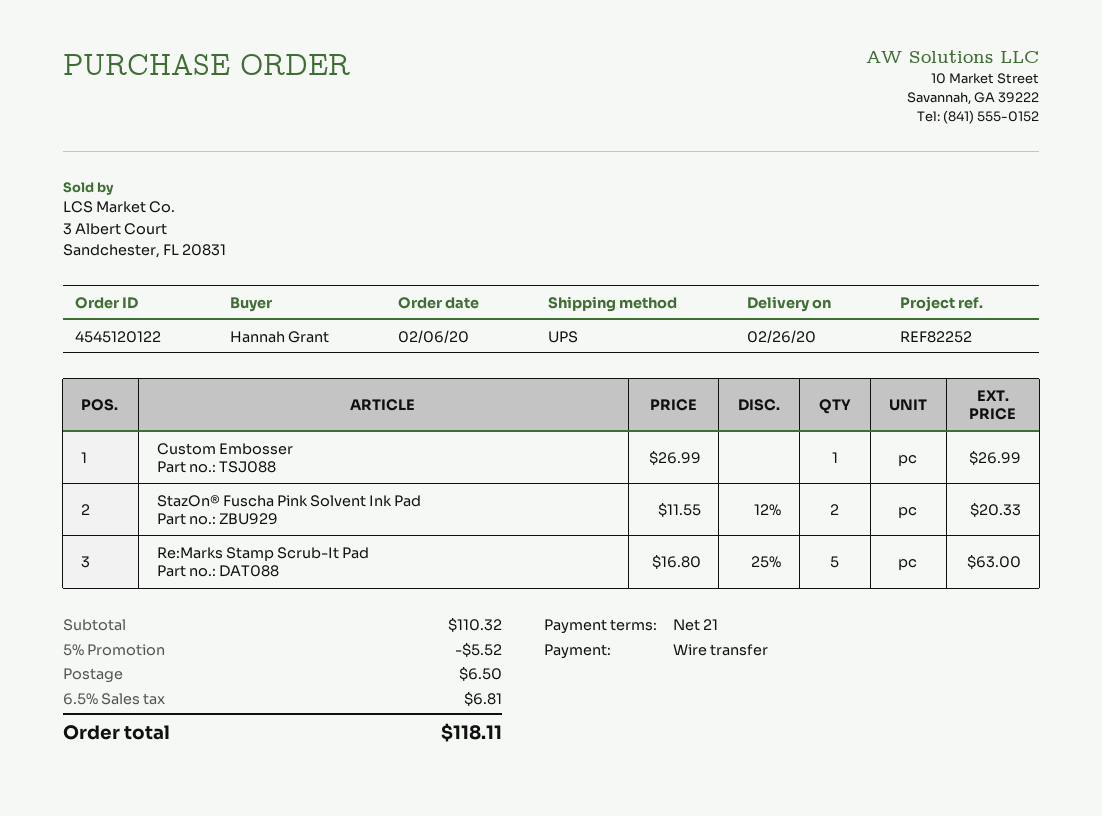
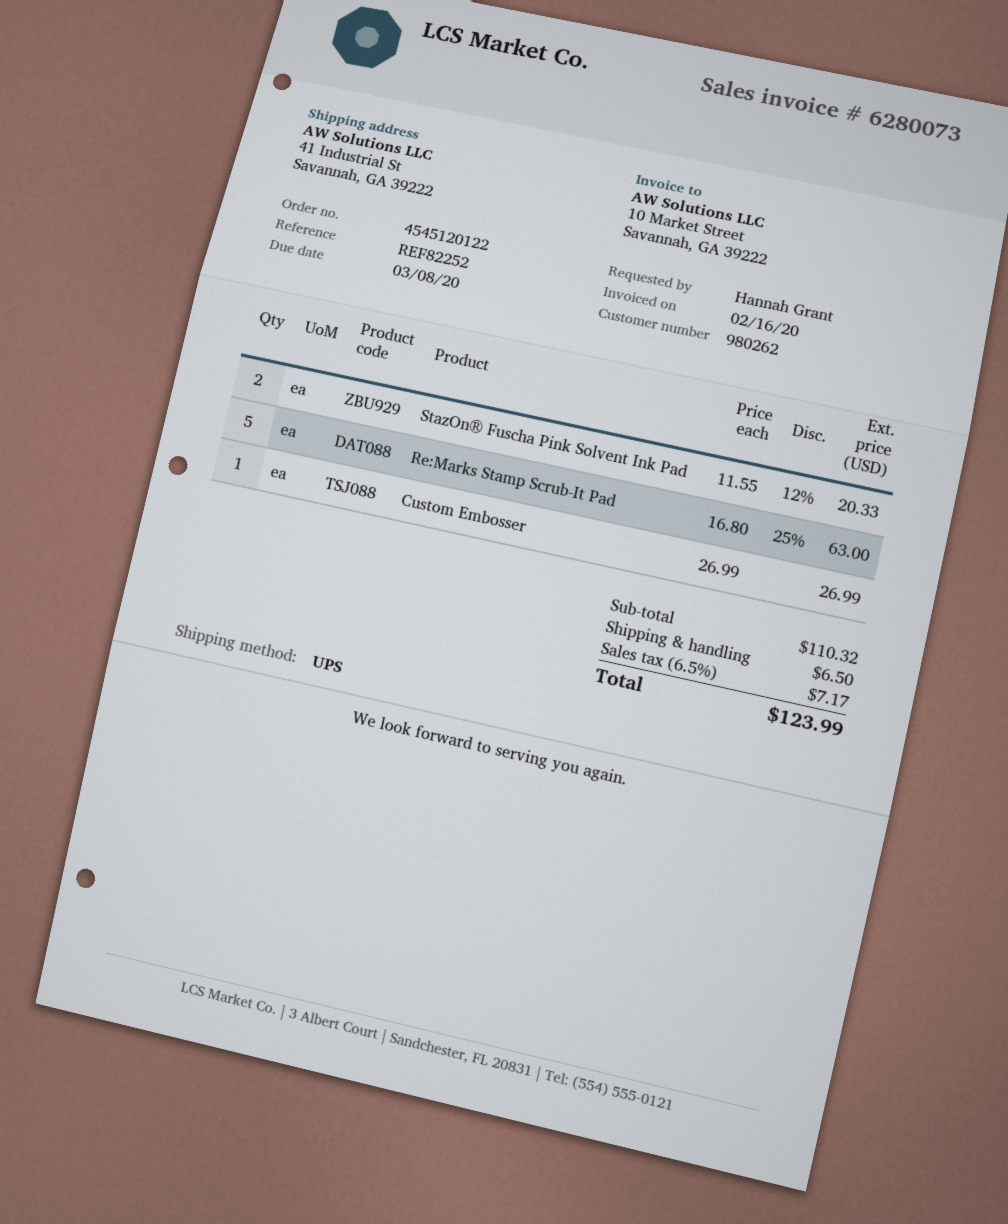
discount: 5% = 5.52 -> none
tax: 6.5% = 6.81 -> 6.5% = 7.17
total: 118.11 -> 123.99

